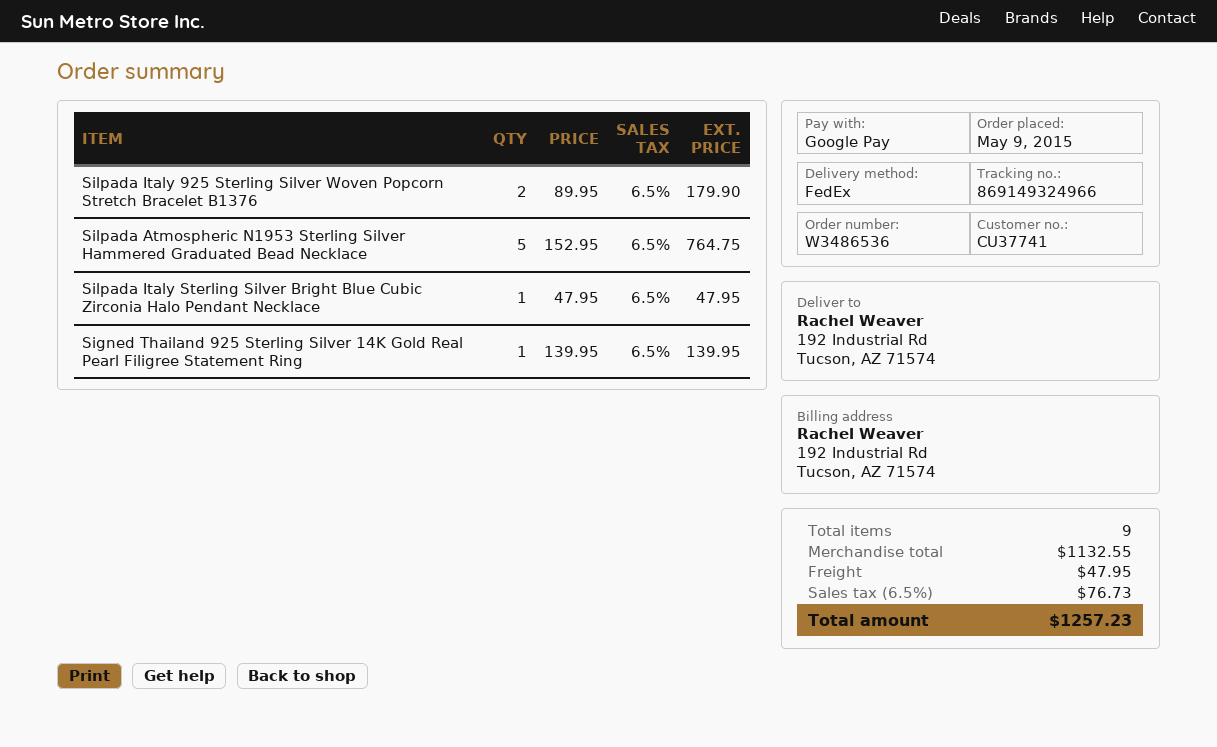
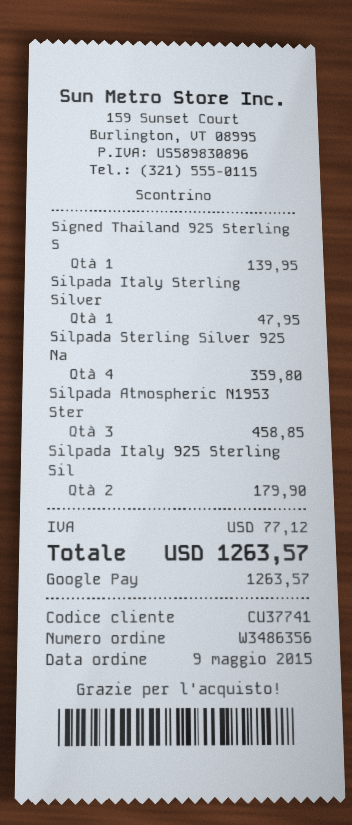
order number: W3486536 -> W3486356
Silpada Atmospheric N1953 Sterling Silver Hammered Graduated Bead Necklace: 5 for 764.75 -> 3 for 458.85
Silpada Sterling Silver 925 Na: none -> 4 for 359.80
shipping: 47.95 -> none
tax: 76.73 -> 77.12
total: 1257.23 -> 1263.57

